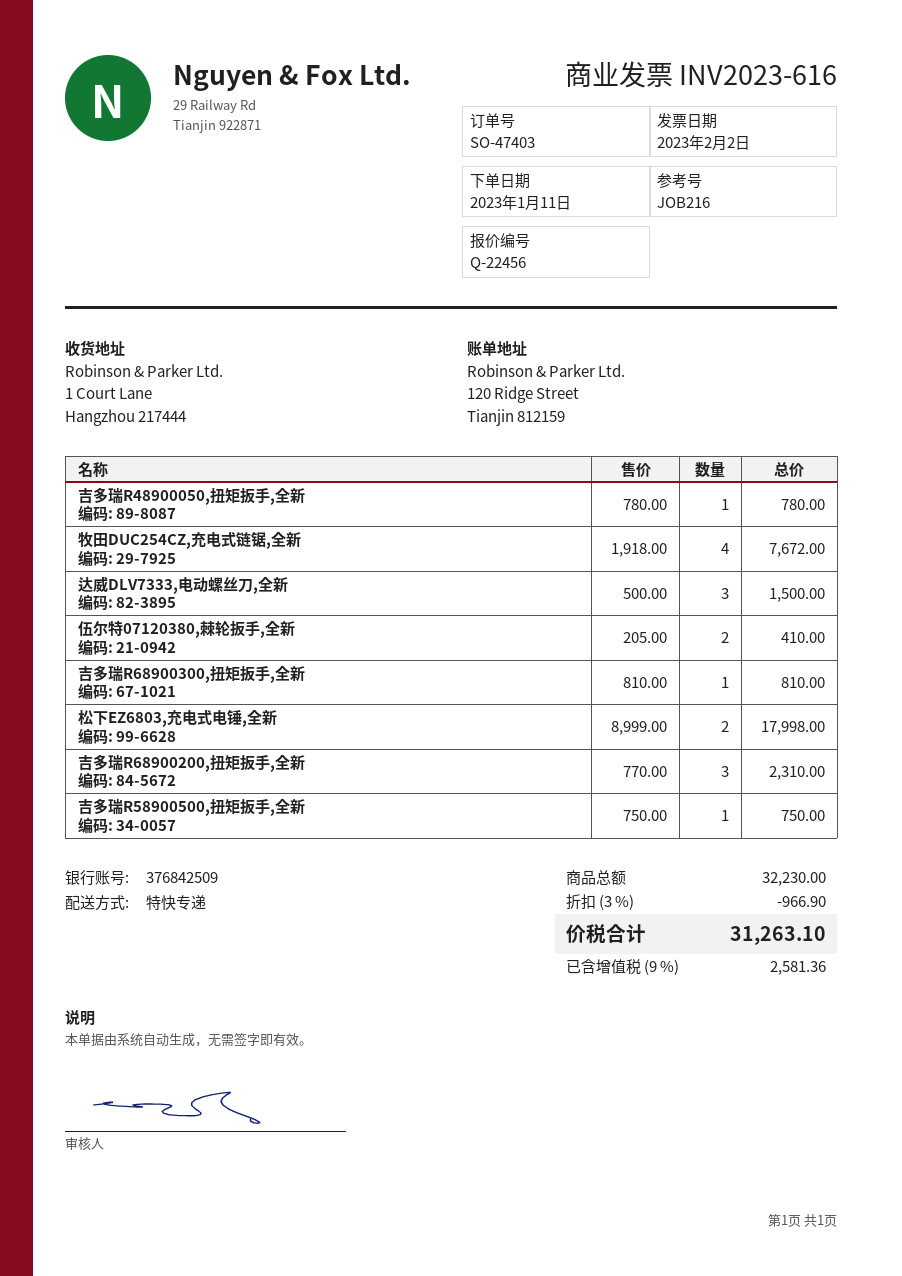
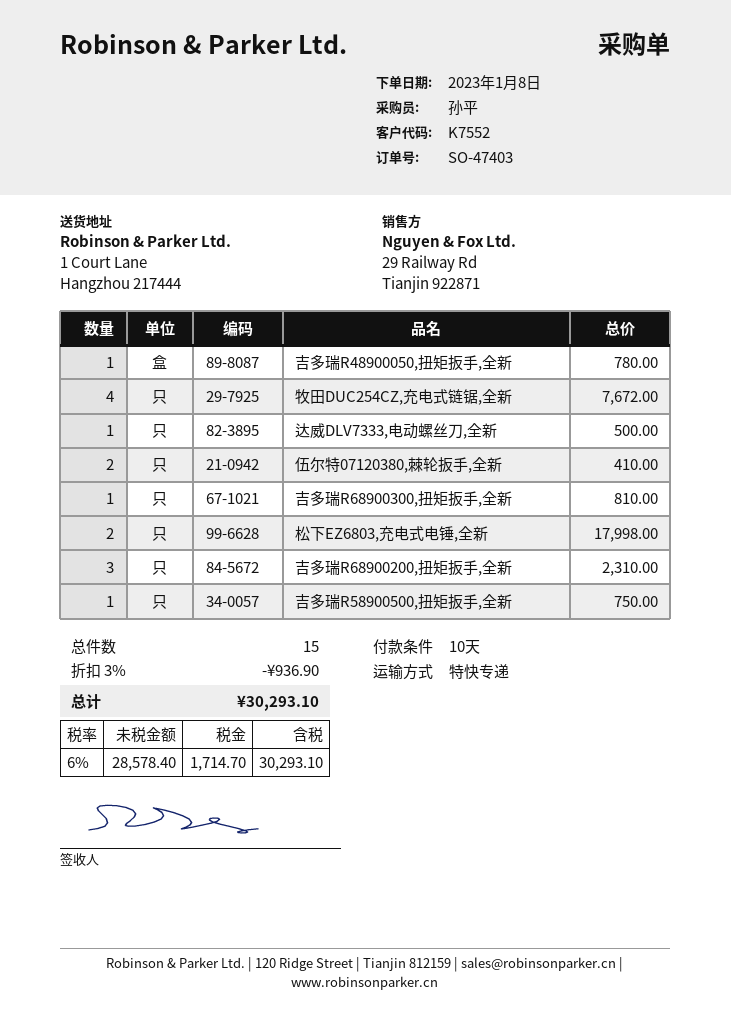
order date: 2023-01-11 -> 2023-01-08
达威DLV7333,电动螺丝刀,全新: 3 for 1500.00 -> 1 for 500.00
discount: 3% = 966.90 -> 3% = 936.90
tax: 9% = 2581.36 -> 6% = 1714.70
total: 31263.10 -> 30293.10

